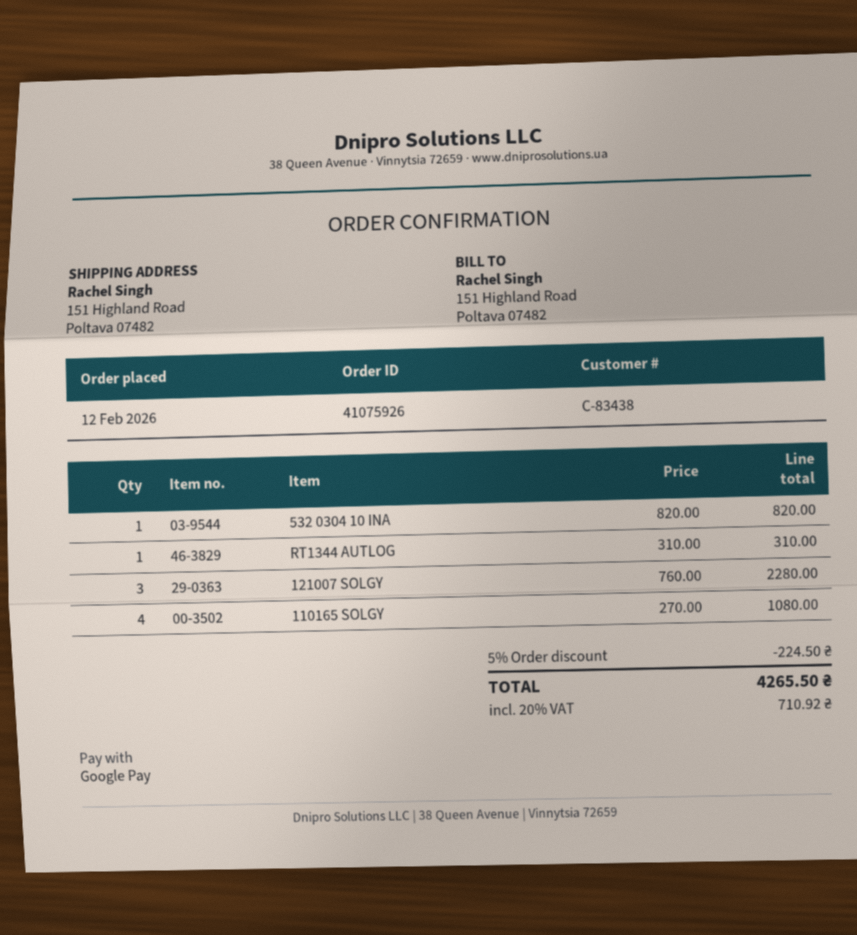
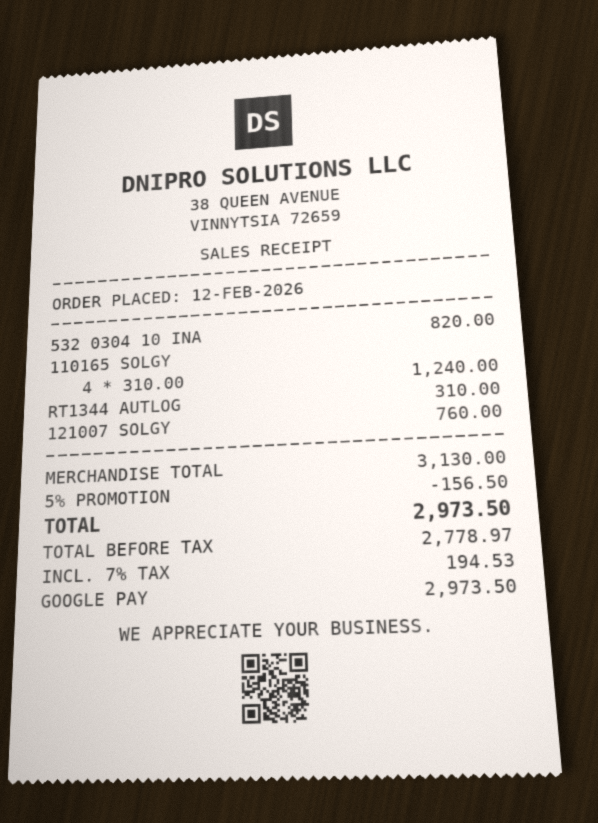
121007 SOLGY: 3 x 760.00 = 2280.00 -> 1 x 760.00 = 760.00
110165 SOLGY: 4 x 270.00 = 1080.00 -> 4 x 310.00 = 1240.00
discount: 5% = 224.50 -> 5% = 156.50
tax: 20% = 710.92 -> 7% = 194.53
total: 4265.50 -> 2973.50

